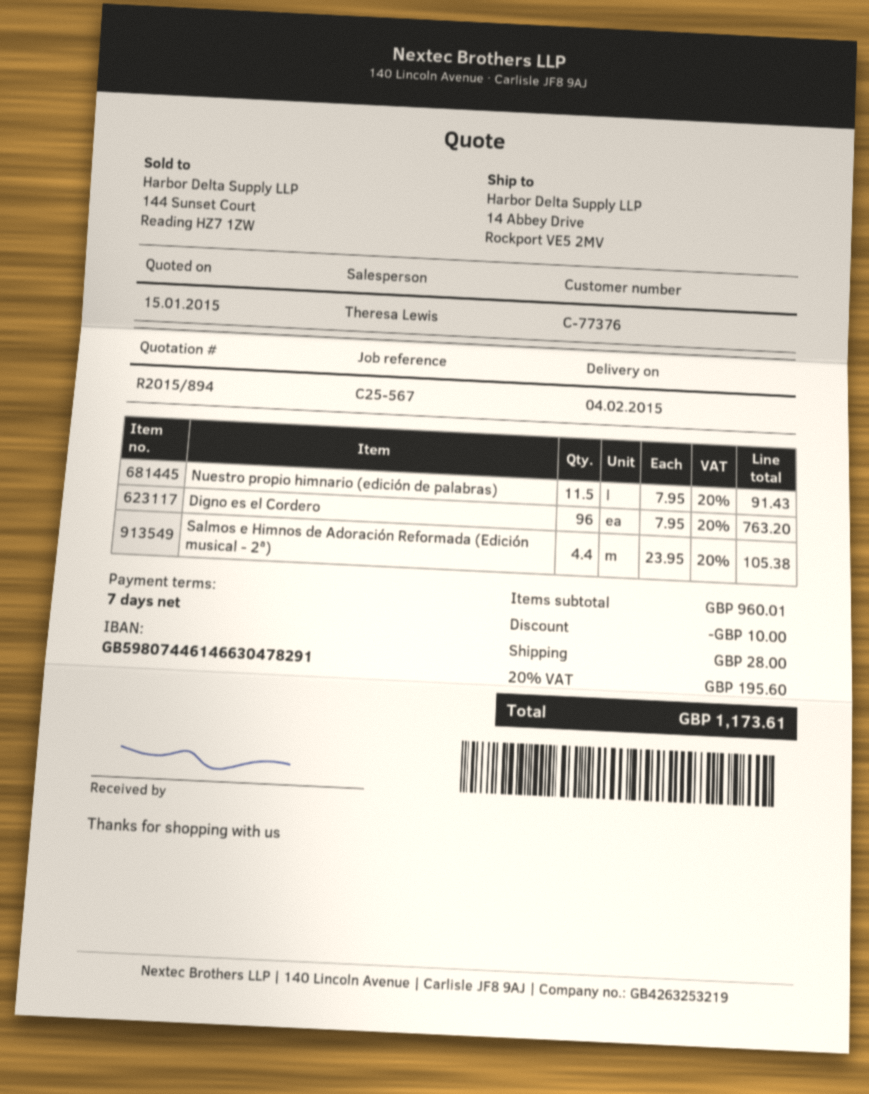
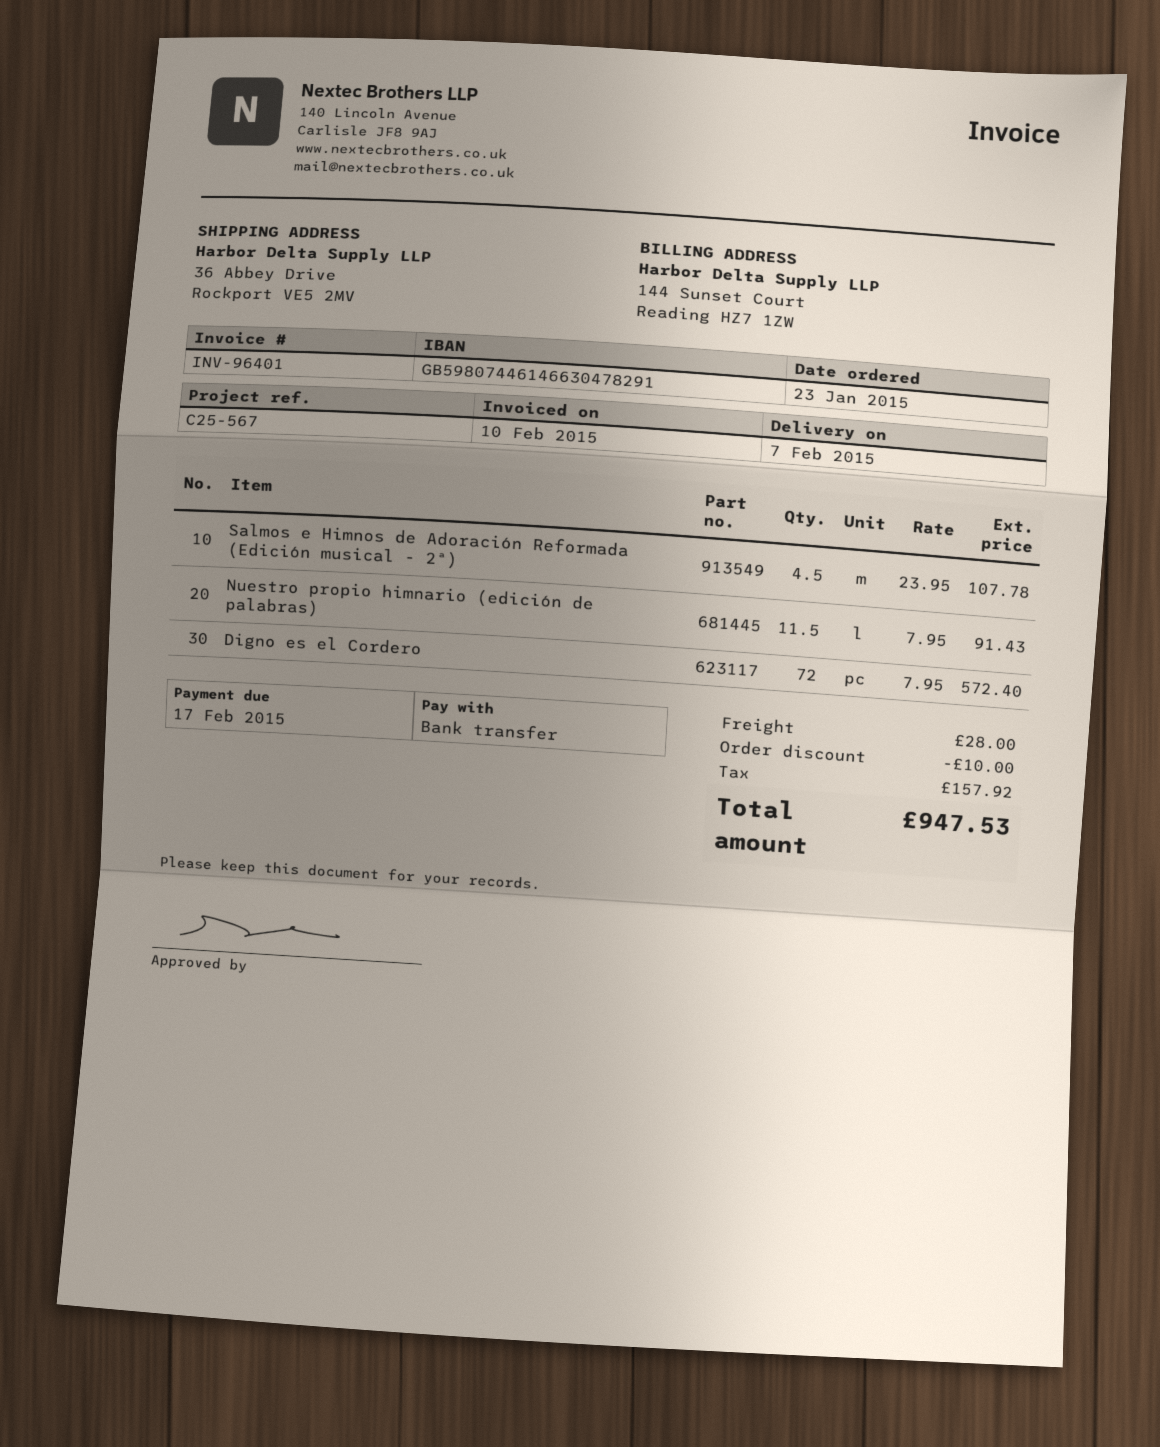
delivery date: 2015-02-04 -> 2015-02-07
ship to: 14 Abbey Drive, Rockport VE5 2MV -> 36 Abbey Drive, Rockport VE5 2MV
Digno es el Cordero: 96 x 7.95 = 763.20 -> 72 x 7.95 = 572.40
Salmos e Himnos de Adoración Reformada (Edición musical - 2ª): 4.4 x 23.95 = 105.38 -> 4.5 x 23.95 = 107.78
tax: 195.60 -> 157.92
total: 1173.61 -> 947.53

